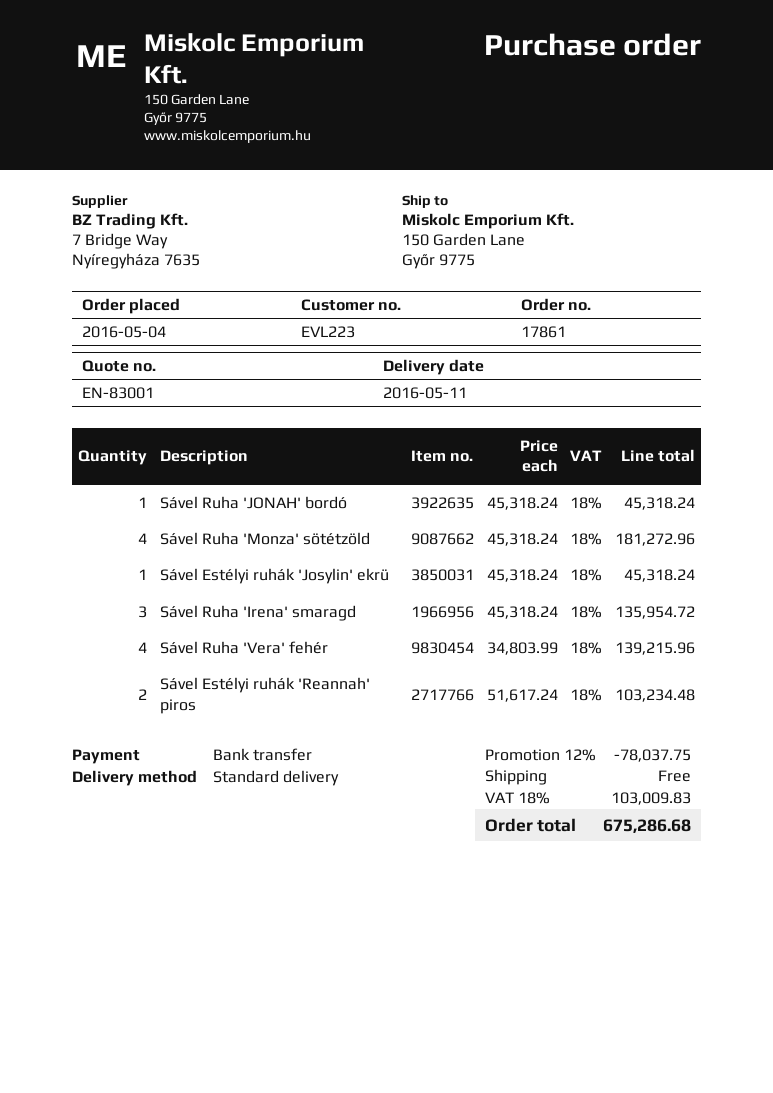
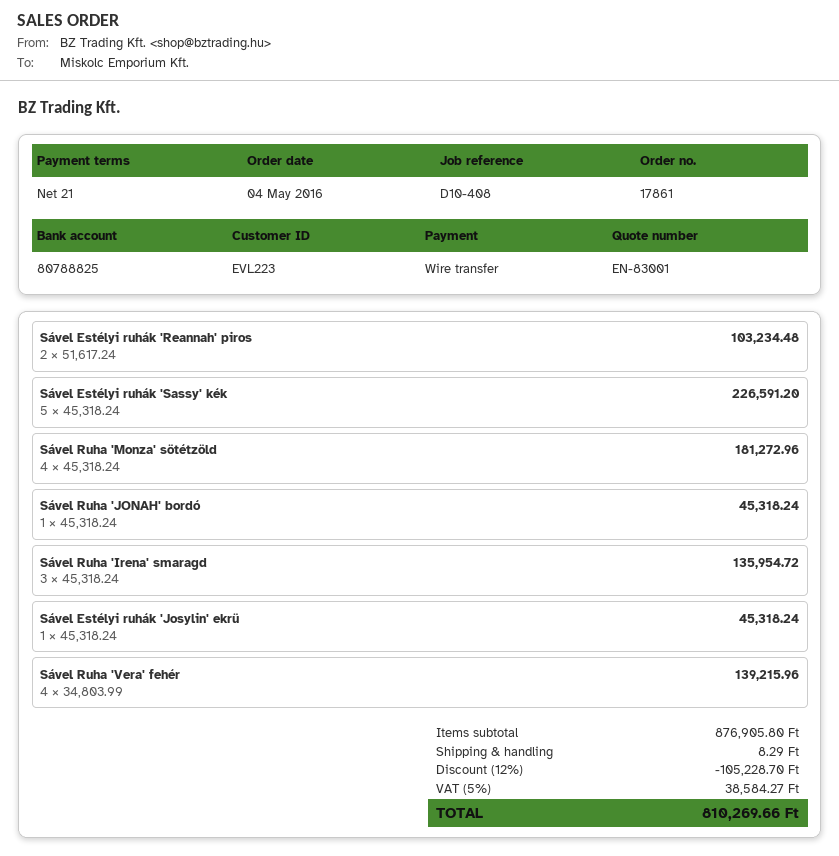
Sável Estélyi ruhák 'Sassy' kék: none -> 5 x 45318.24 = 226591.20
discount: 12% = 78037.75 -> 12% = 105228.70
shipping: 0.00 -> 8.29
tax: 18% = 103009.83 -> 5% = 38584.27
total: 675286.68 -> 810269.66

